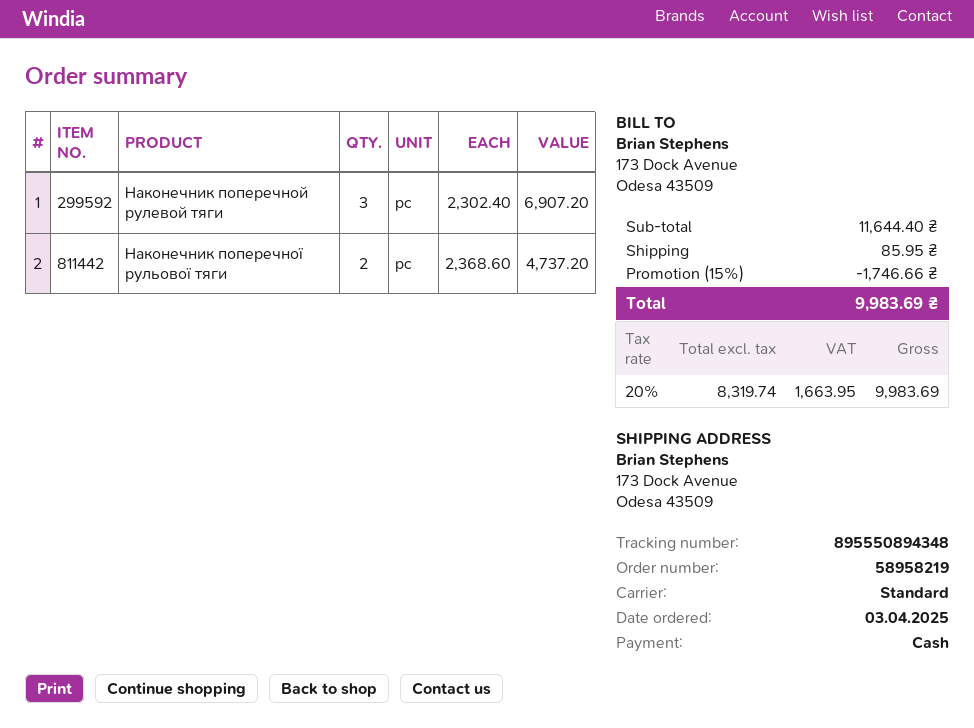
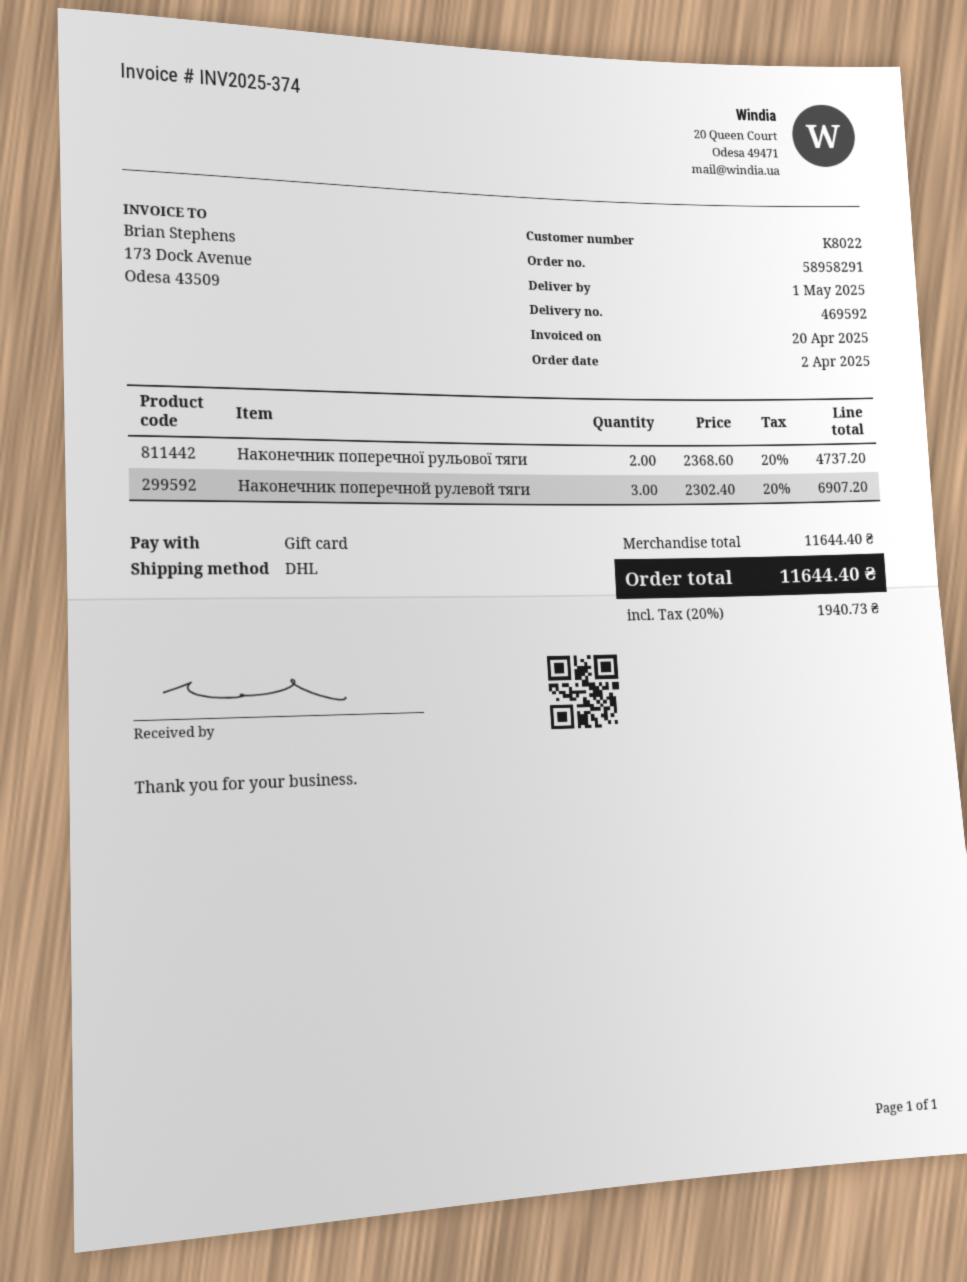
order number: 58958219 -> 58958291
order date: 2025-04-03 -> 2025-04-02
payment method: cash -> gift card
shipping method: standard -> DHL
discount: 15% = 1746.66 -> none
shipping: 85.95 -> none
tax: 20% = 1663.95 -> 20% = 1940.73
total: 9983.69 -> 11644.40

